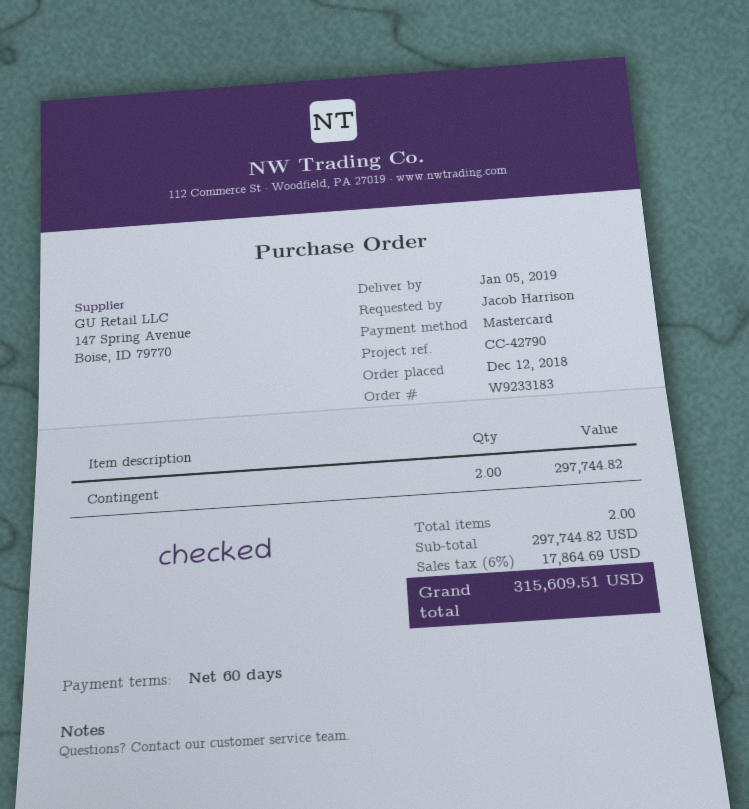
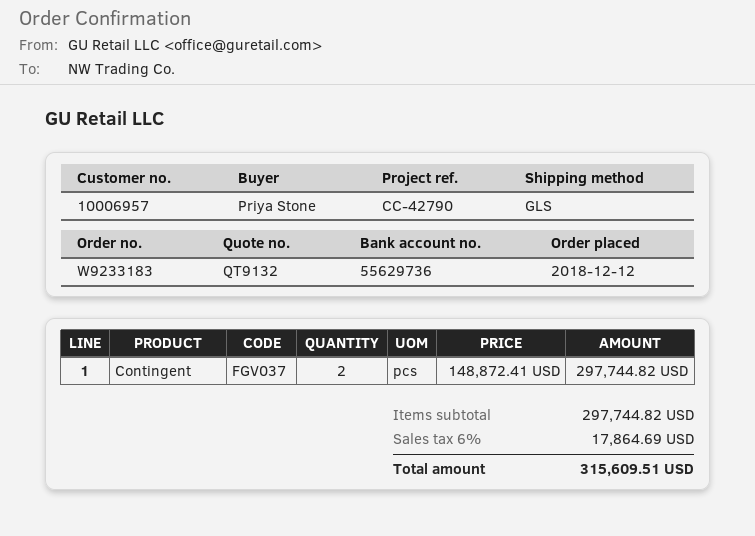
ordered by: Jacob Harrison -> Priya Stone

